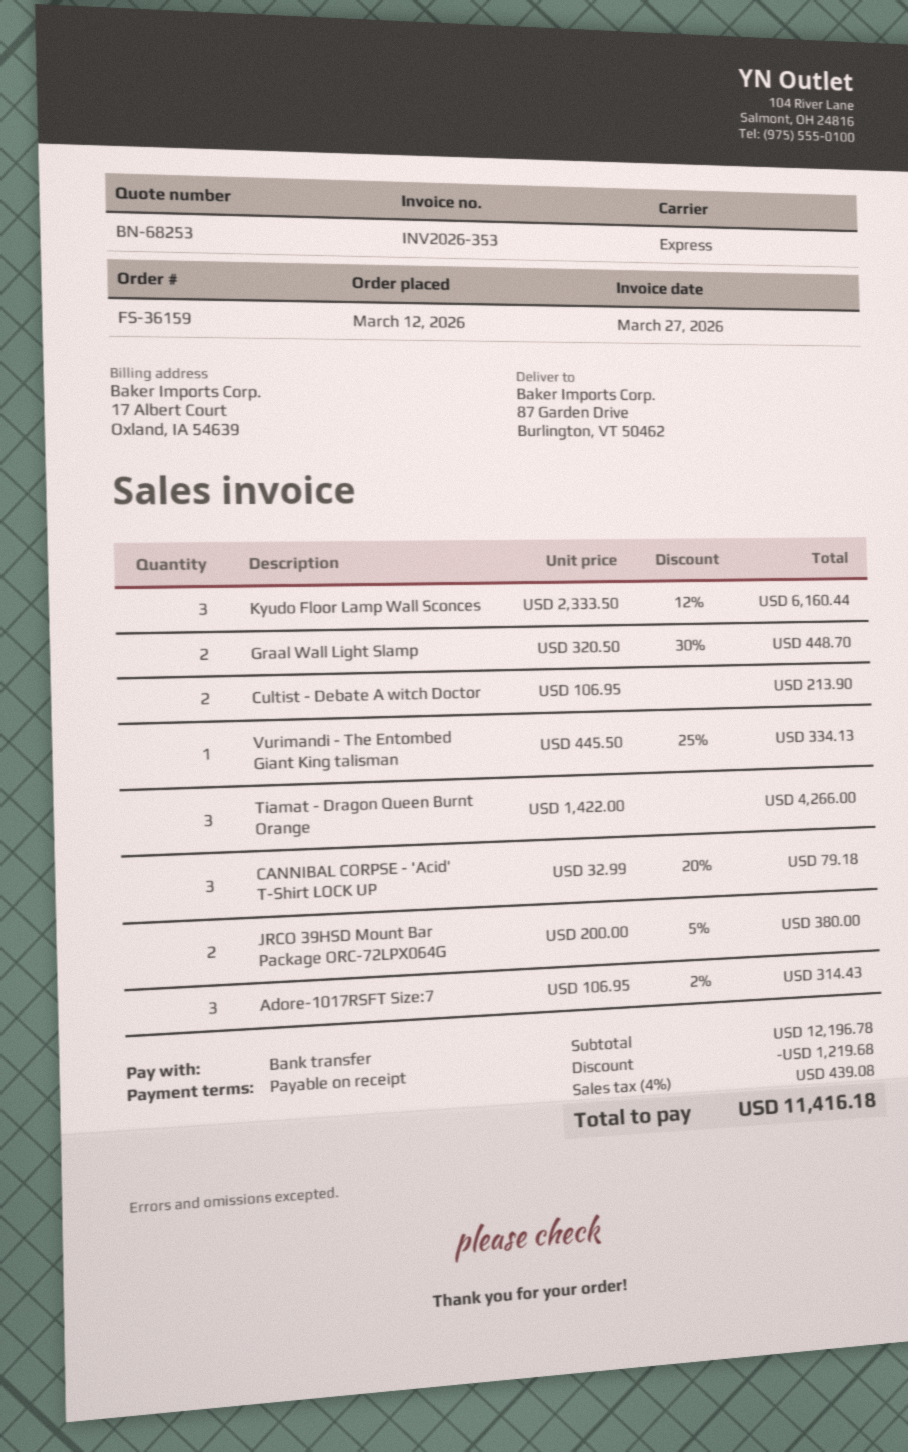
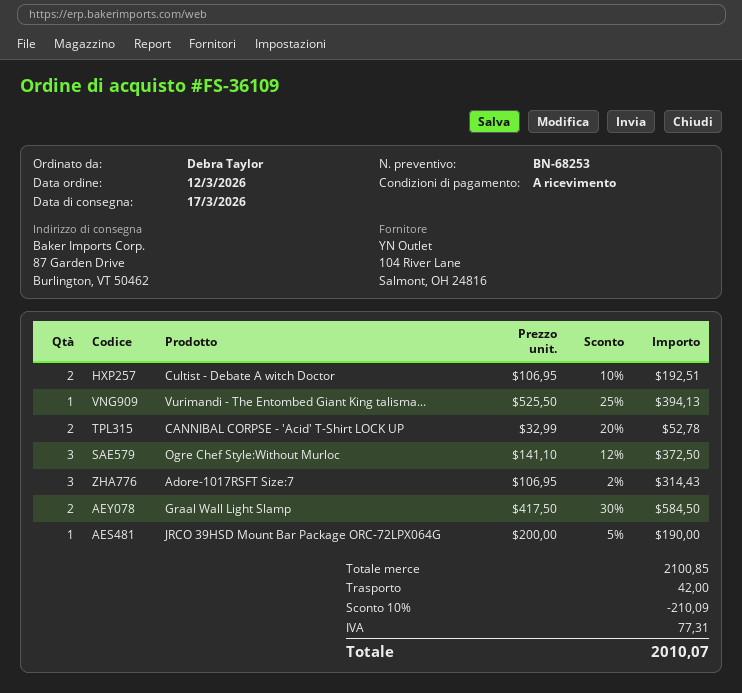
order number: FS-36159 -> FS-36109
Kyudo Floor Lamp Wall Sconces: 3 x 2333.50 - 12% = 6160.44 -> none
Graal Wall Light Slamp: 2 x 320.50 - 30% = 448.70 -> 2 x 417.50 - 30% = 584.50
Cultist - Debate A witch Doctor: 2 x 106.95 = 213.90 -> 2 x 106.95 - 10% = 192.51
Vurimandi - The Entombed Giant King talisman: 1 x 445.50 - 25% = 334.13 -> 1 x 525.50 - 25% = 394.13
Tiamat - Dragon Queen Burnt Orange: 3 x 1422.00 = 4266.00 -> none
CANNIBAL CORPSE - 'Acid' T-Shirt LOCK UP: 3 x 32.99 - 20% = 79.18 -> 2 x 32.99 - 20% = 52.78
JRCO 39HSD Mount Bar Package ORC-72LPX064G: 2 x 200.00 - 5% = 380.00 -> 1 x 200.00 - 5% = 190.00
Ogre Chef Style:Without Murloc: none -> 3 x 141.10 - 12% = 372.50
subtotal: 12196.78 -> 2100.85
discount: 1219.68 -> 210.09
shipping: none -> 42.00
tax: 439.08 -> 77.31
total: 11416.18 -> 2010.07

